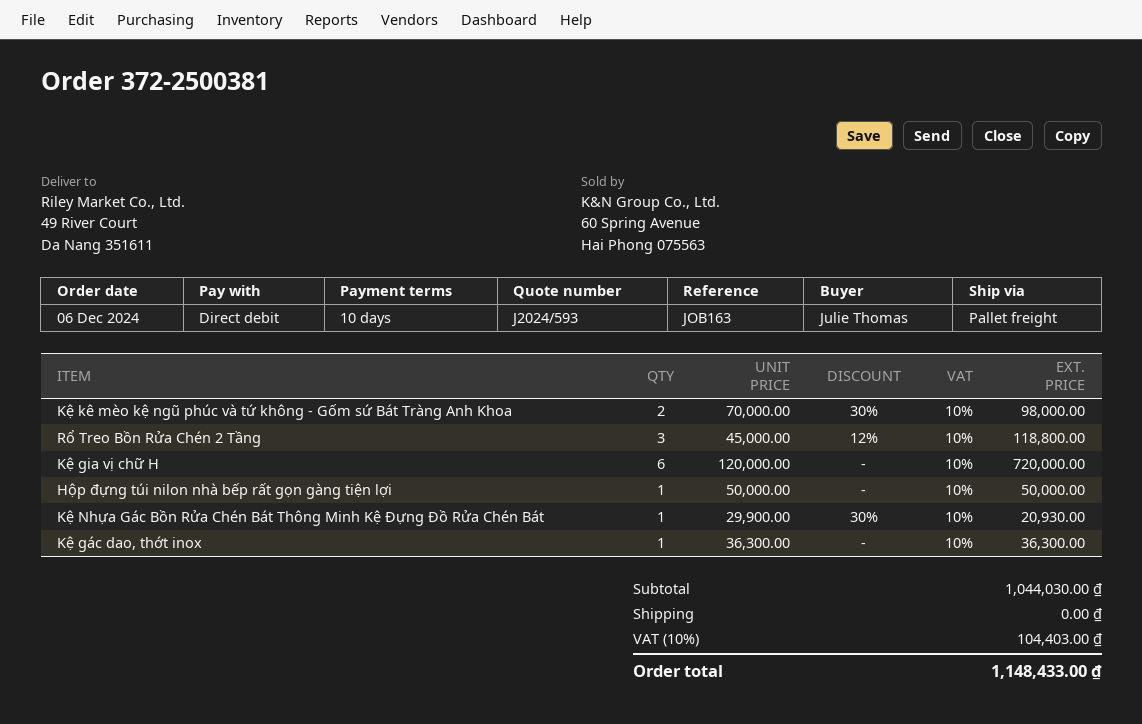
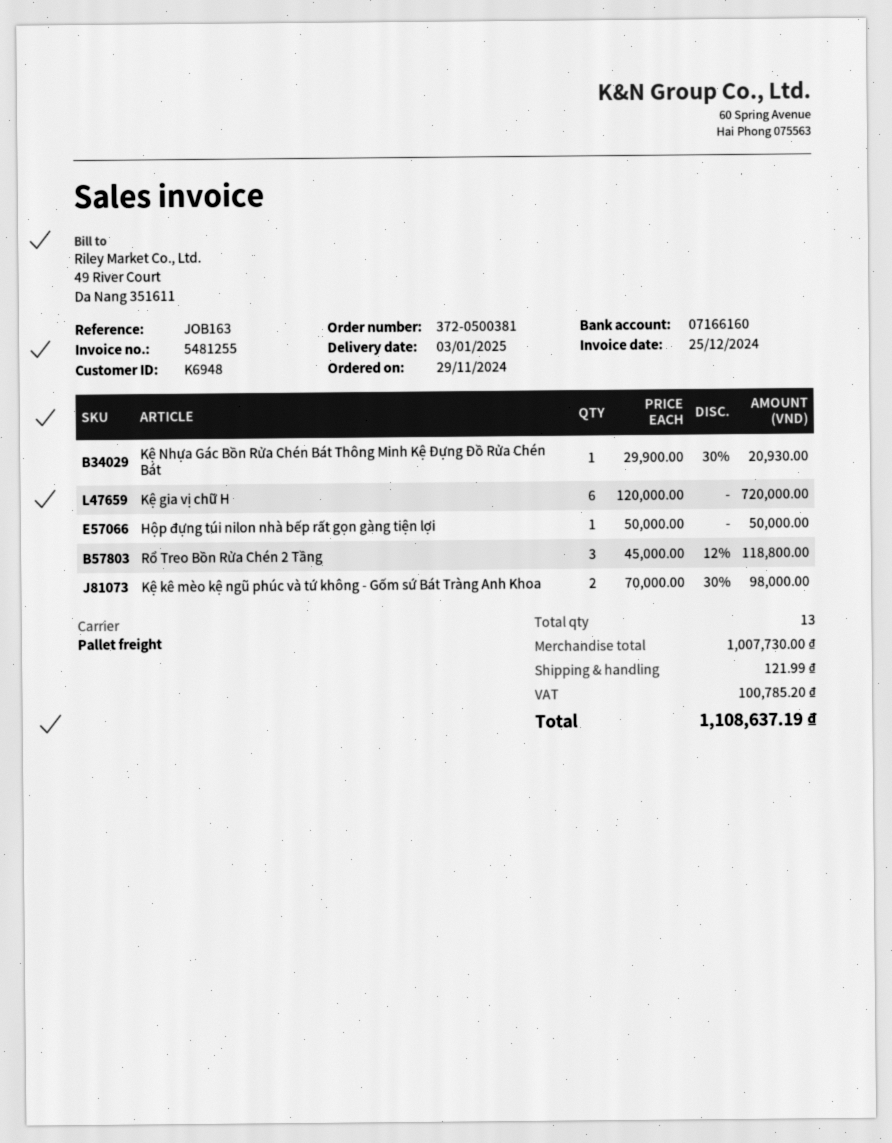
order number: 372-2500381 -> 372-0500381
order date: 2024-12-06 -> 2024-11-29
Kệ gác dao, thớt inox: 1 x 36300.00 = 36300.00 -> none
subtotal: 1044030.00 -> 1007730.00
shipping: 0.00 -> 121.99
tax: 104403.00 -> 100785.20
total: 1148433.00 -> 1108637.19

